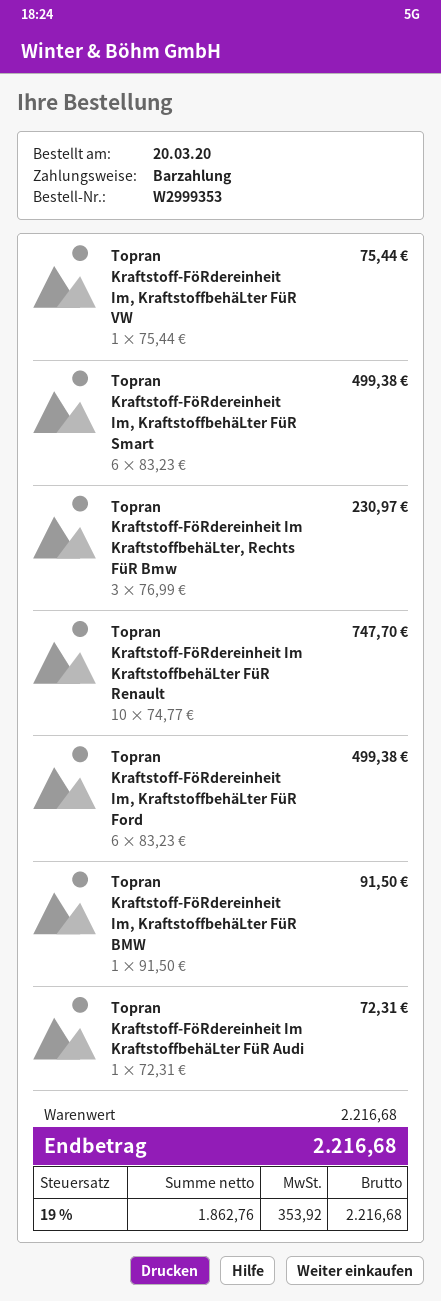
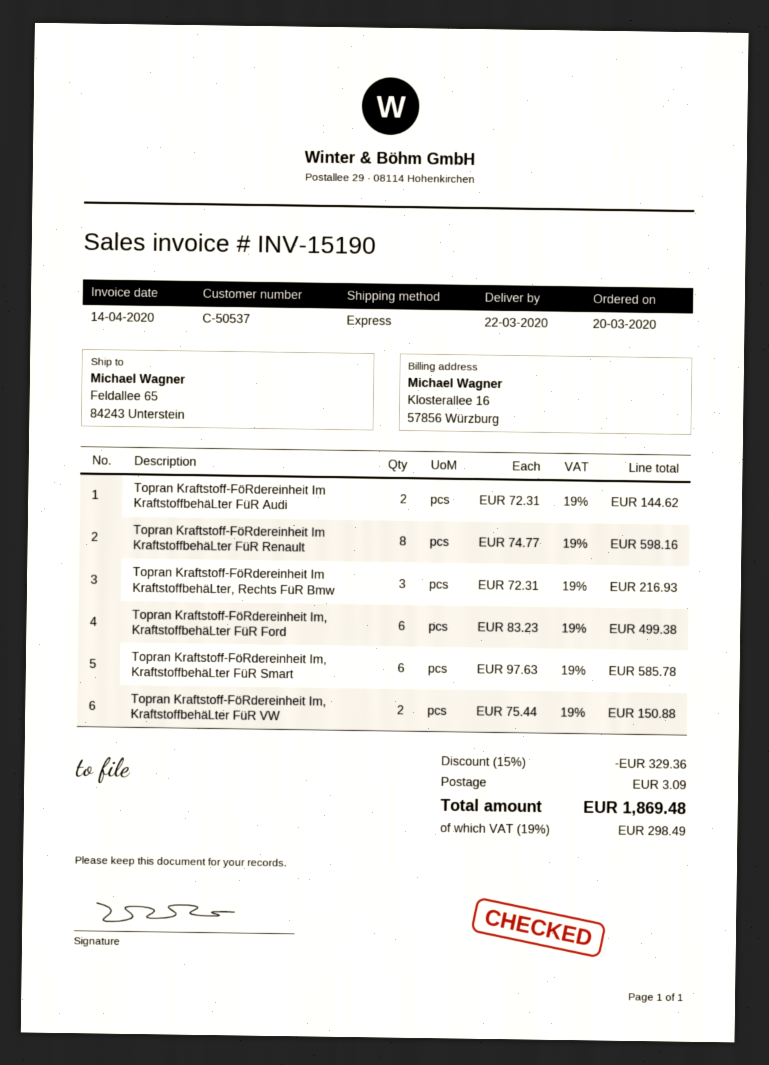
Topran Kraftstoff-FöRdereinheit Im, KraftstoffbehäLter FüR VW: 1 x 75.44 = 75.44 -> 2 x 75.44 = 150.88
Topran Kraftstoff-FöRdereinheit Im, KraftstoffbehäLter FüR Smart: 6 x 83.23 = 499.38 -> 6 x 97.63 = 585.78
Topran Kraftstoff-FöRdereinheit Im KraftstoffbehäLter, Rechts FüR Bmw: 3 x 76.99 = 230.97 -> 3 x 72.31 = 216.93
Topran Kraftstoff-FöRdereinheit Im KraftstoffbehäLter FüR Renault: 10 x 74.77 = 747.70 -> 8 x 74.77 = 598.16
Topran Kraftstoff-FöRdereinheit Im, KraftstoffbehäLter FüR BMW: 1 x 91.50 = 91.50 -> none
Topran Kraftstoff-FöRdereinheit Im KraftstoffbehäLter FüR Audi: 1 x 72.31 = 72.31 -> 2 x 72.31 = 144.62
discount: none -> 15% = 329.36
shipping: none -> 3.09
tax: 19% = 353.92 -> 19% = 298.49
total: 2216.68 -> 1869.48

